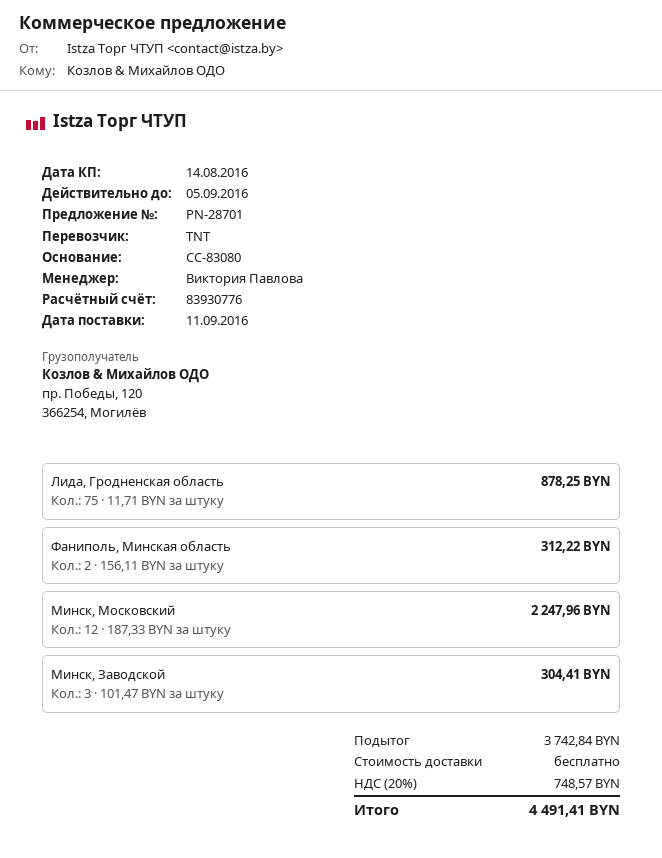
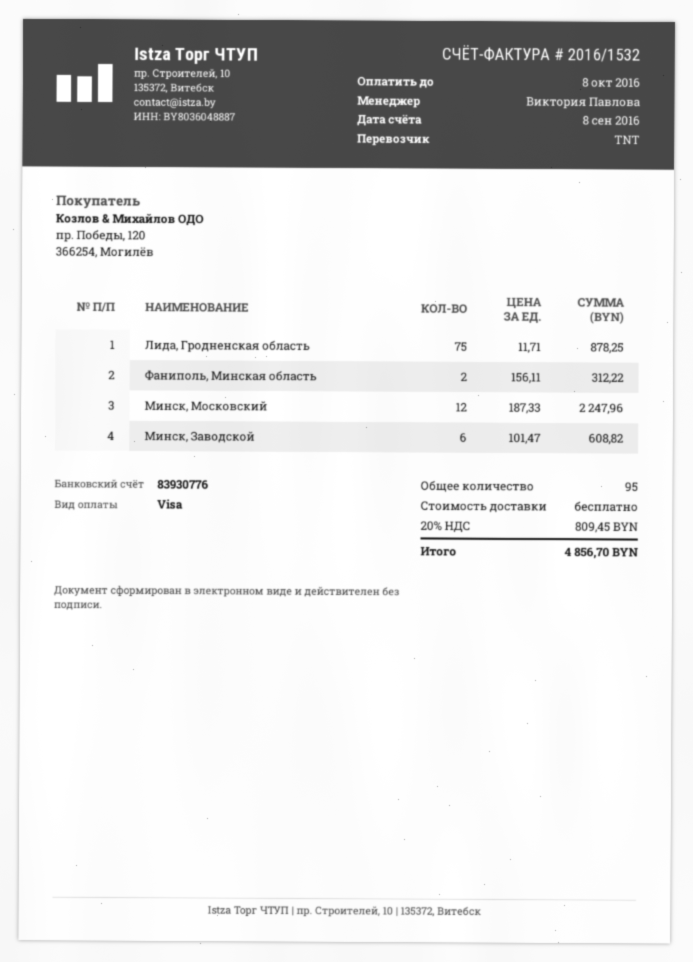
Минск, Заводской: 3 x 101.47 = 304.41 -> 6 x 101.47 = 608.82
tax: 20% = 748.57 -> 20% = 809.45
total: 4491.41 -> 4856.70

